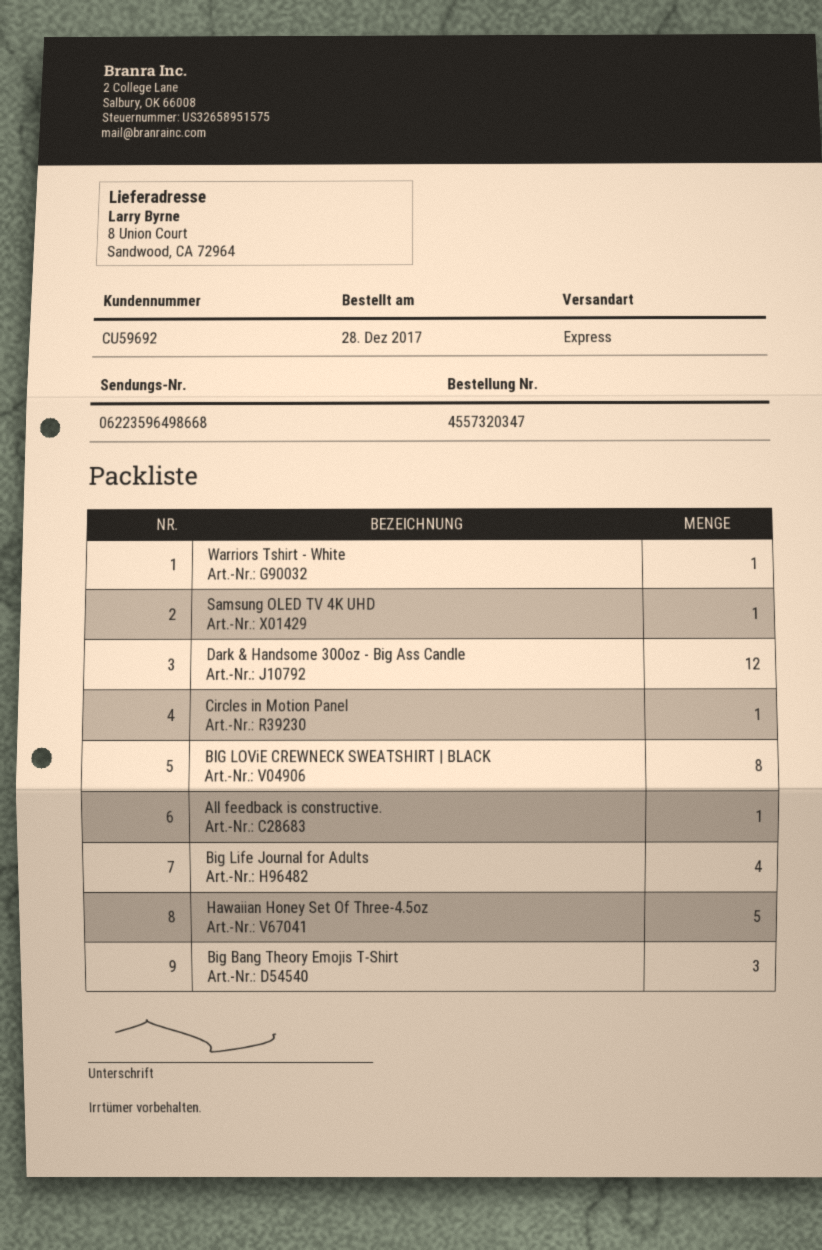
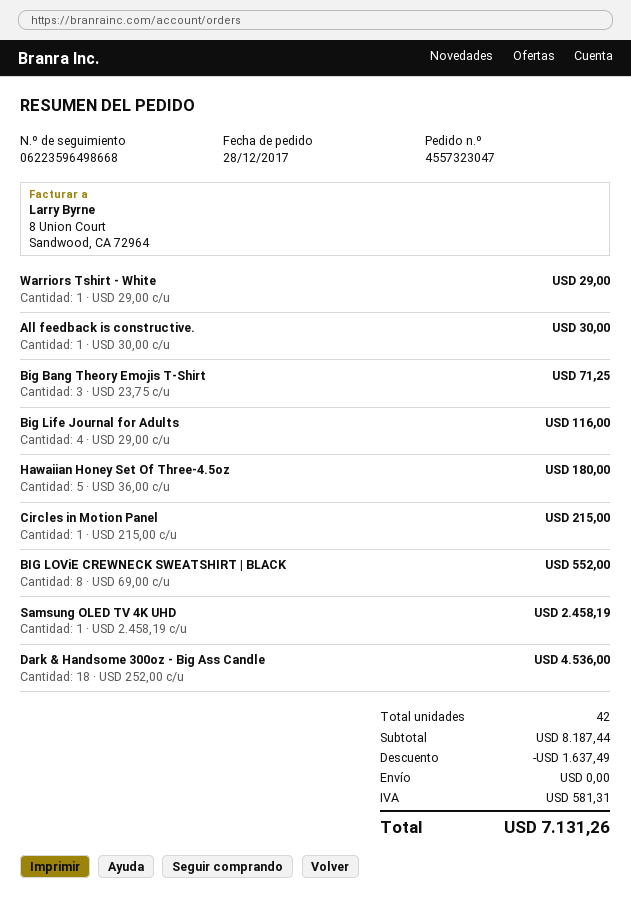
order number: 4557320347 -> 4557323047
Dark & Handsome 300oz - Big Ass Candle: 12 -> 18

